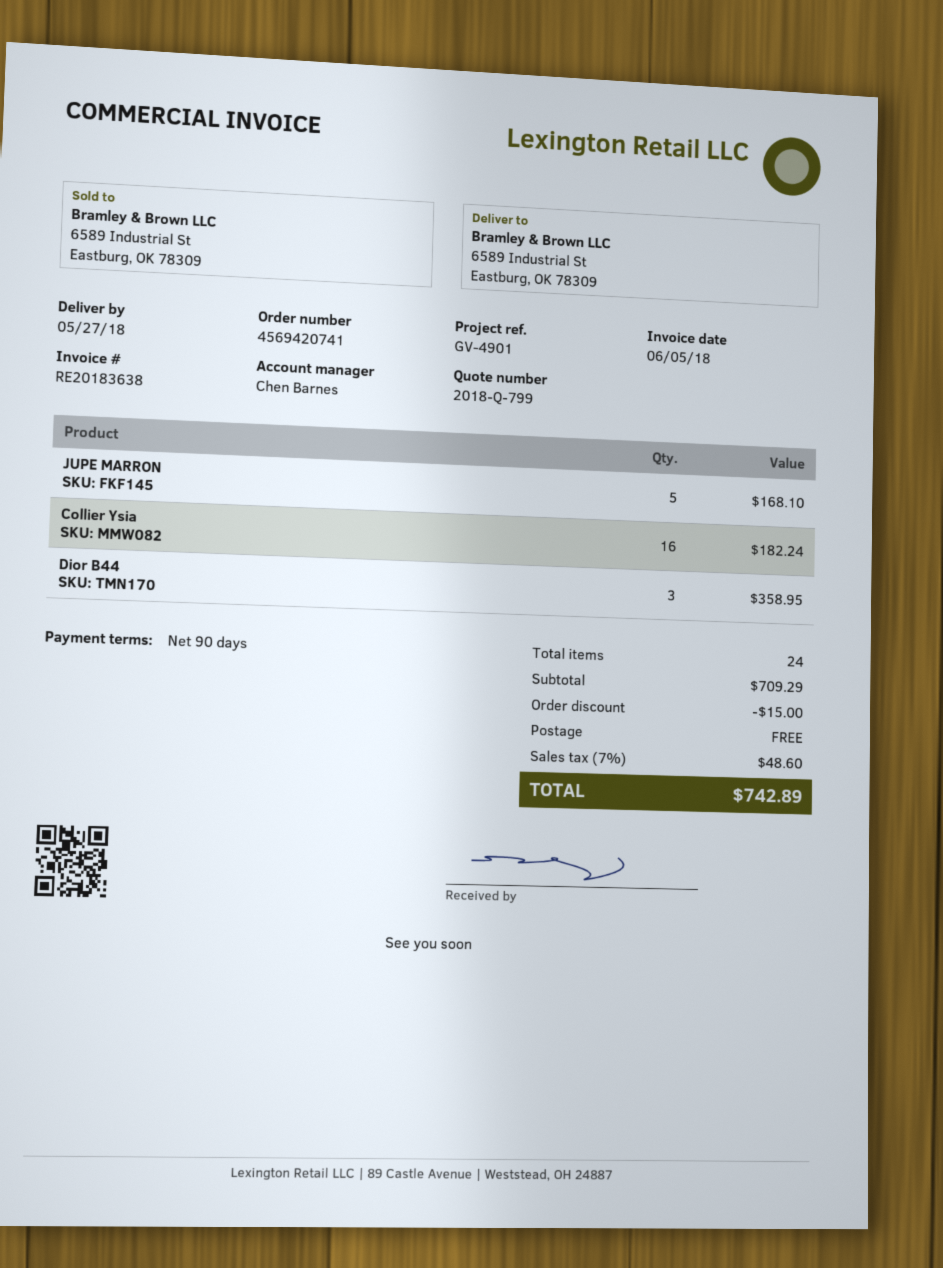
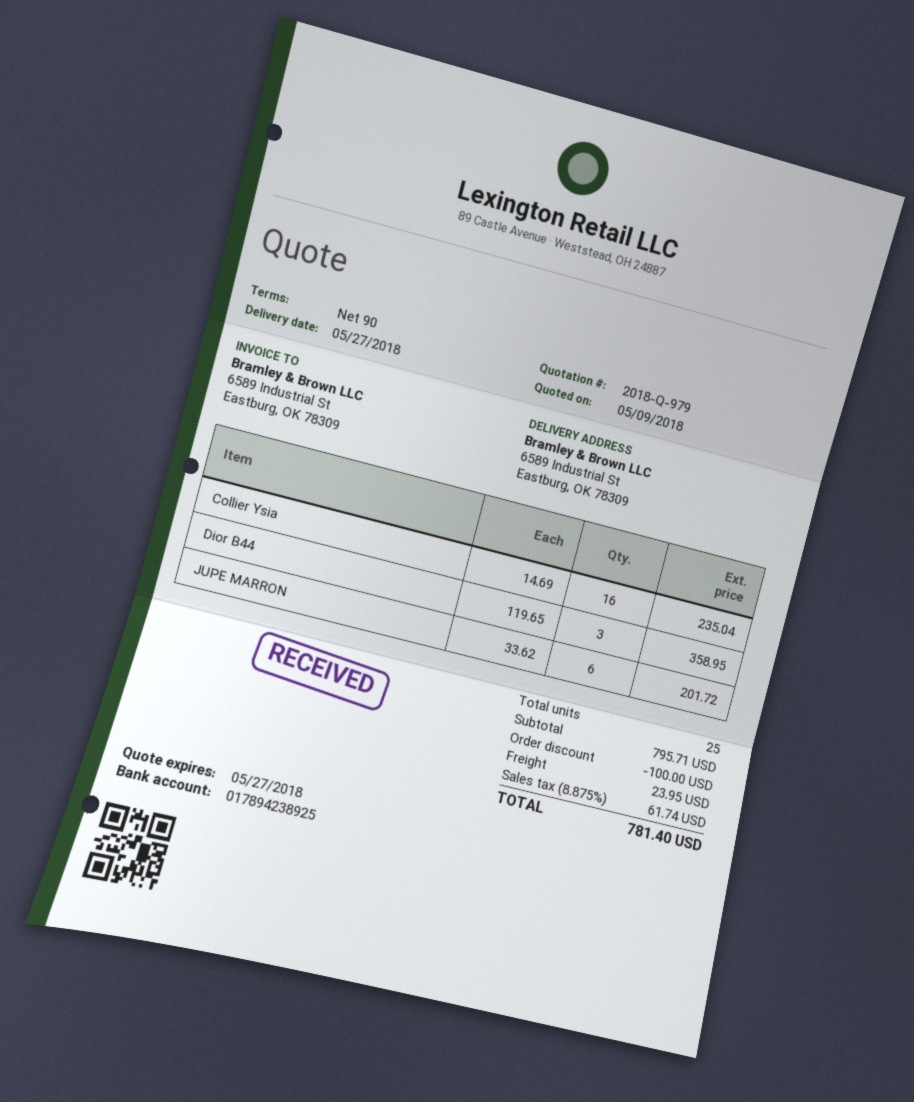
quote number: 2018-Q-799 -> 2018-Q-979
JUPE MARRON: 5 for 168.10 -> 6 for 201.72
Collier Ysia: 16 for 182.24 -> 16 for 235.04
total quantity: 24 -> 25
subtotal: 709.29 -> 795.71
discount: 15.00 -> 100.00
shipping: 0.00 -> 23.95
tax: 7% = 48.60 -> 8.875% = 61.74
total: 742.89 -> 781.40

